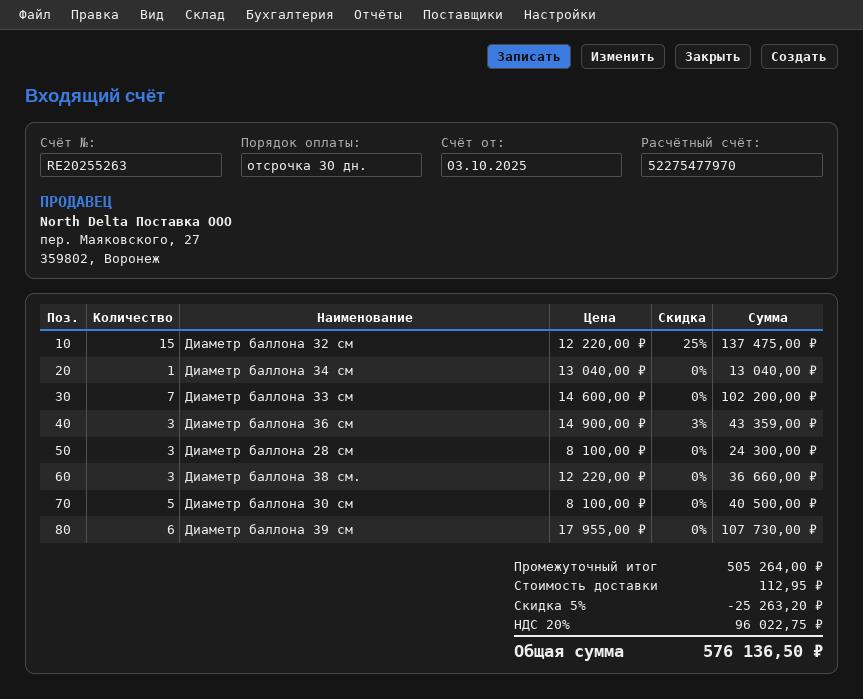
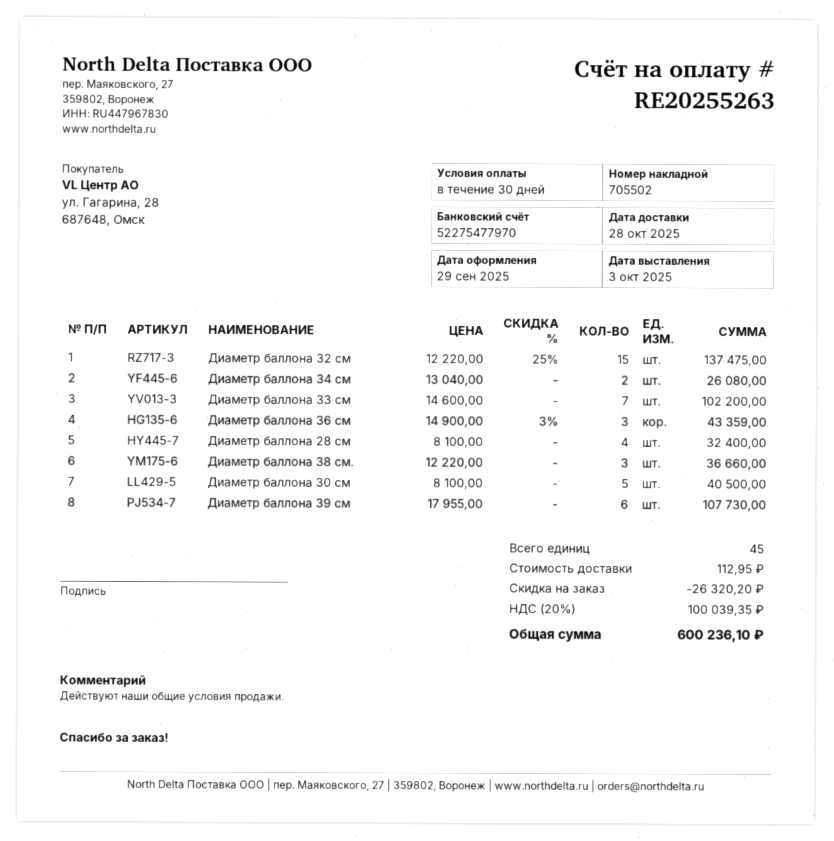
Диаметр баллона 34 см: 1 x 13040.00 = 13040.00 -> 2 x 13040.00 = 26080.00
Диаметр баллона 28 см: 3 x 8100.00 = 24300.00 -> 4 x 8100.00 = 32400.00
discount: 25263.20 -> 26320.20
tax: 20% = 96022.75 -> 20% = 100039.35
total: 576136.50 -> 600236.10

